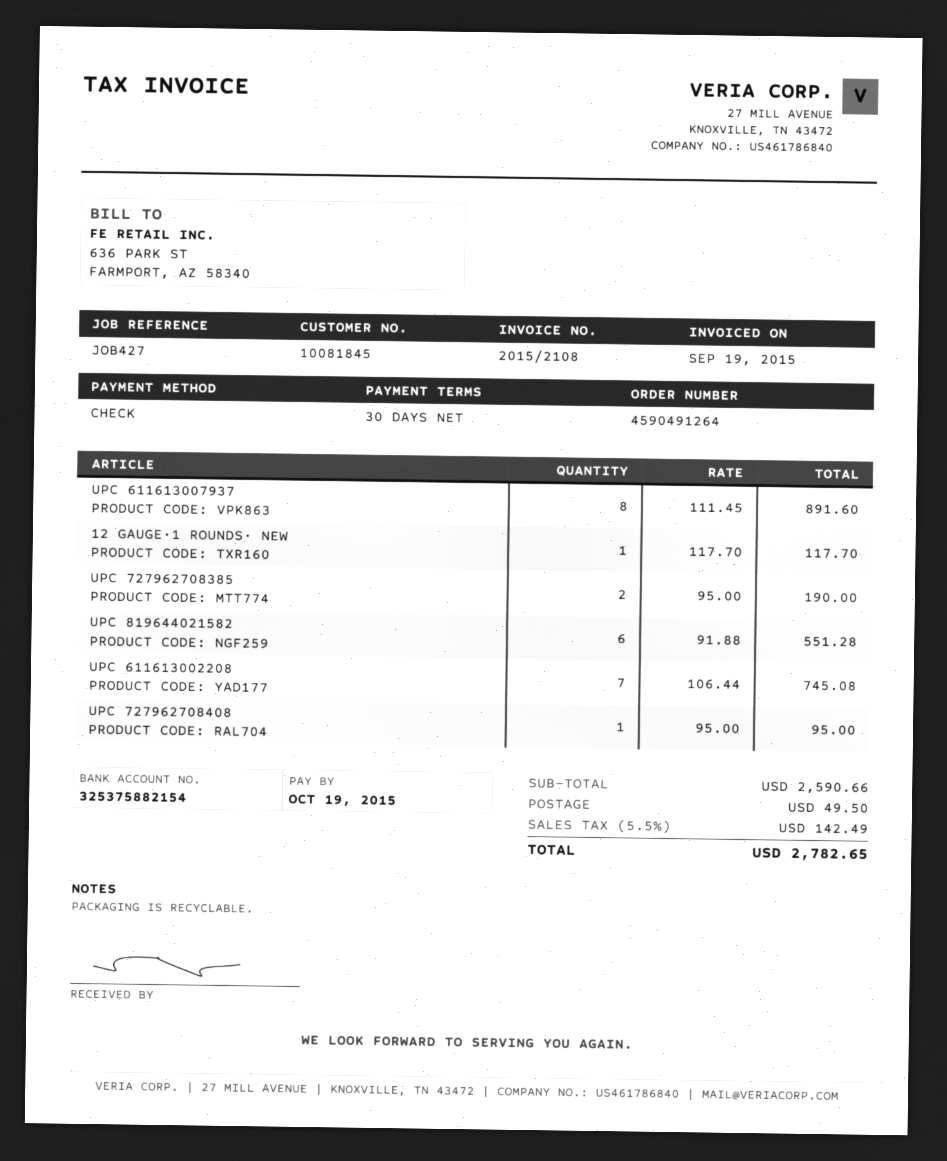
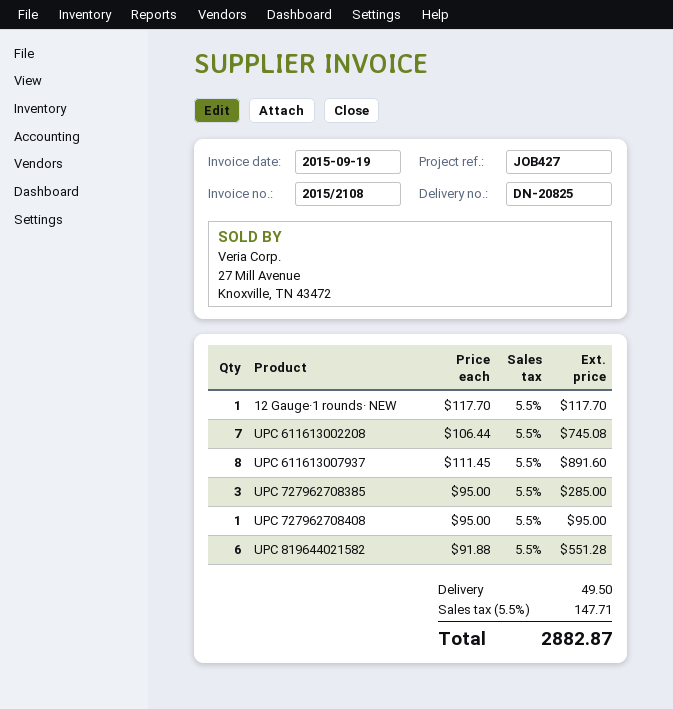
UPC 727962708385: 2 x 95.00 = 190.00 -> 3 x 95.00 = 285.00
tax: 5.5% = 142.49 -> 5.5% = 147.71
total: 2782.65 -> 2882.87

